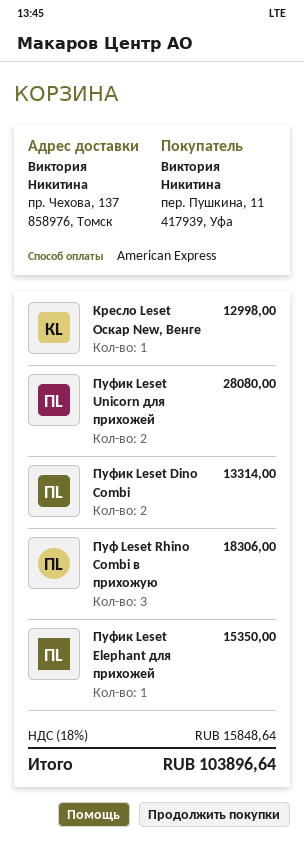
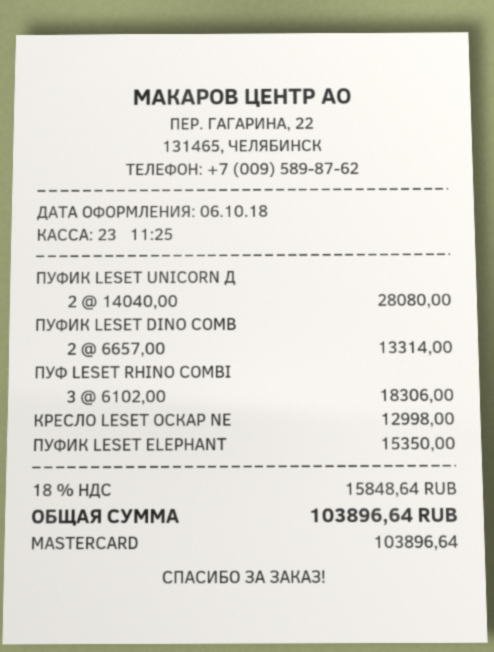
payment method: American Express -> Mastercard

